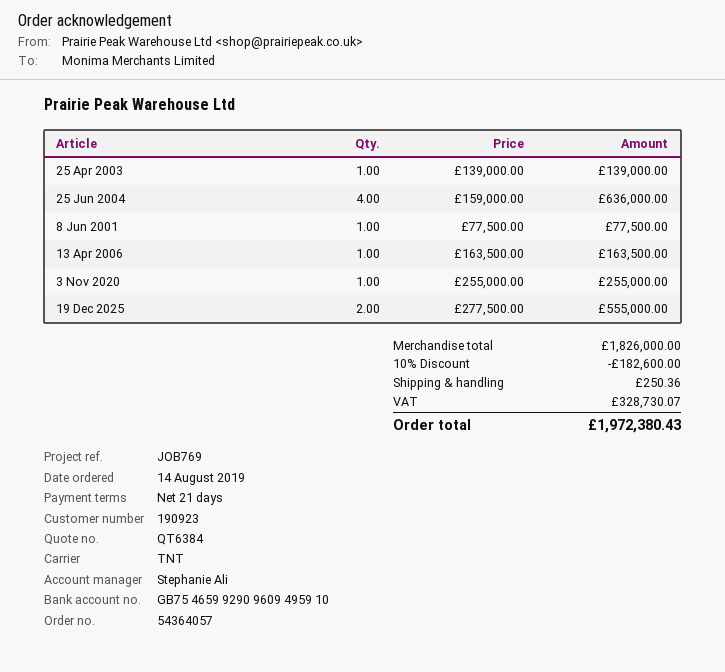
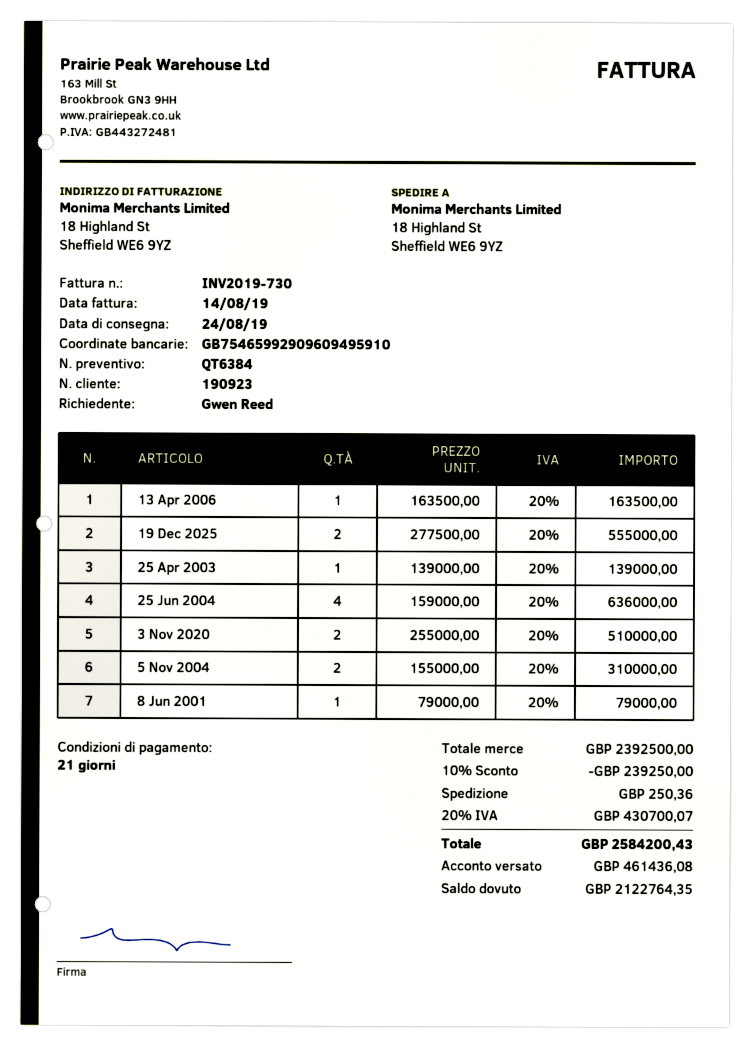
8 Jun 2001: 1 x 77500.00 = 77500.00 -> 1 x 79000.00 = 79000.00
3 Nov 2020: 1 x 255000.00 = 255000.00 -> 2 x 255000.00 = 510000.00
5 Nov 2004: none -> 2 x 155000.00 = 310000.00
subtotal: 1826000.00 -> 2392500.00
discount: 10% = 182600.00 -> 10% = 239250.00
tax: 328730.07 -> 430700.07
total: 1972380.43 -> 2584200.43

